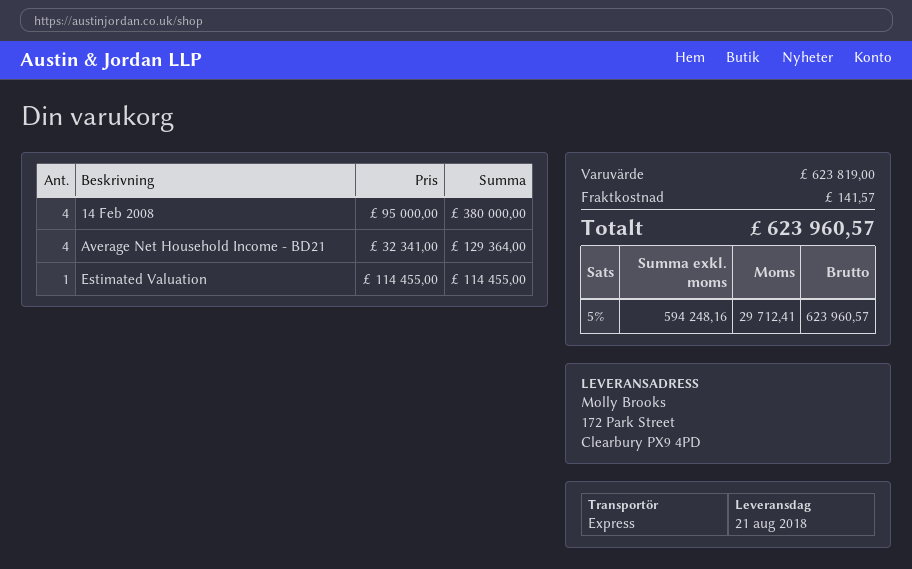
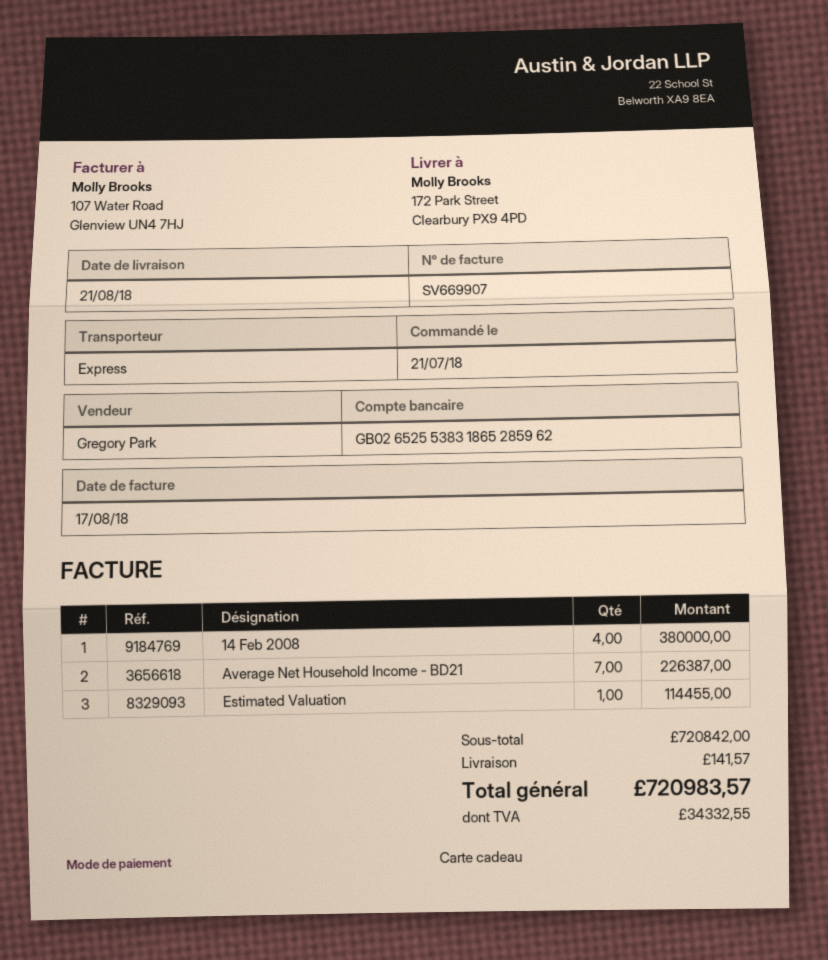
Average Net Household Income - BD21: 4 for 129364.00 -> 7 for 226387.00
subtotal: 623819.00 -> 720842.00
tax: 29712.41 -> 34332.55
total: 623960.57 -> 720983.57

